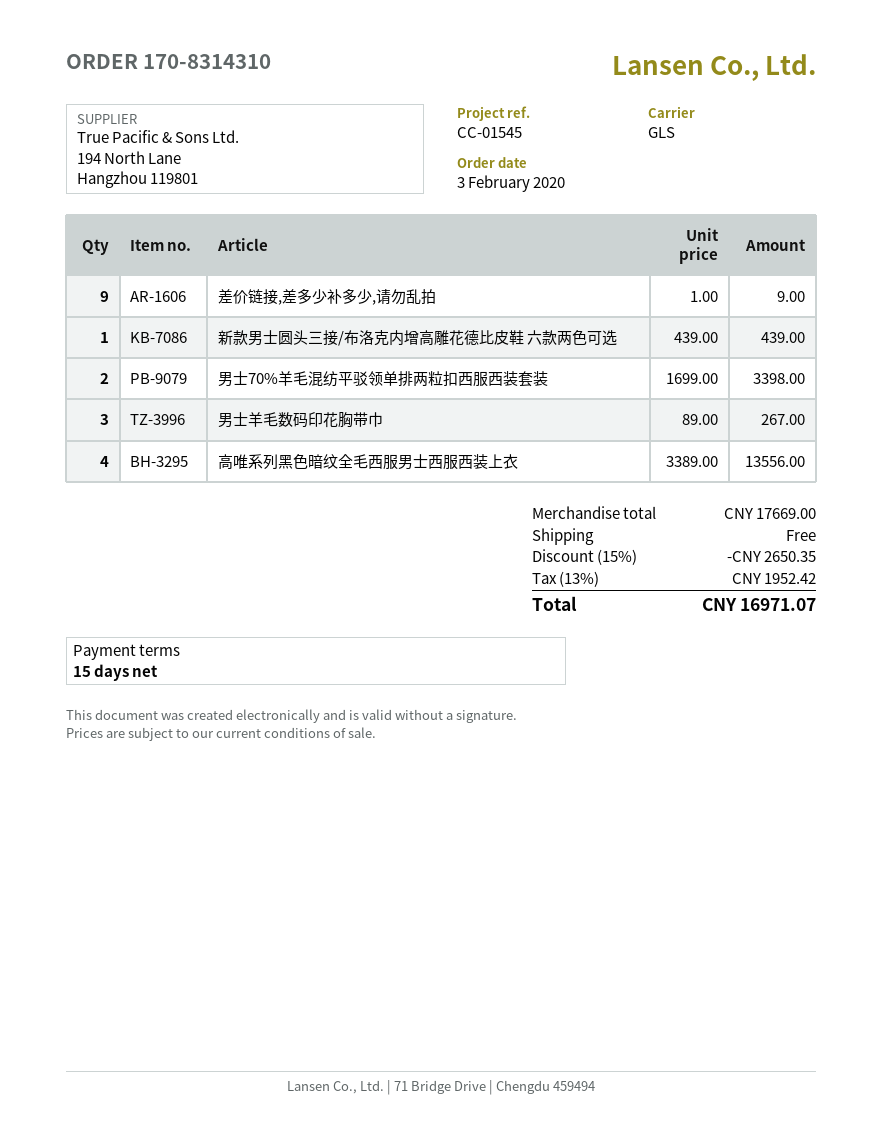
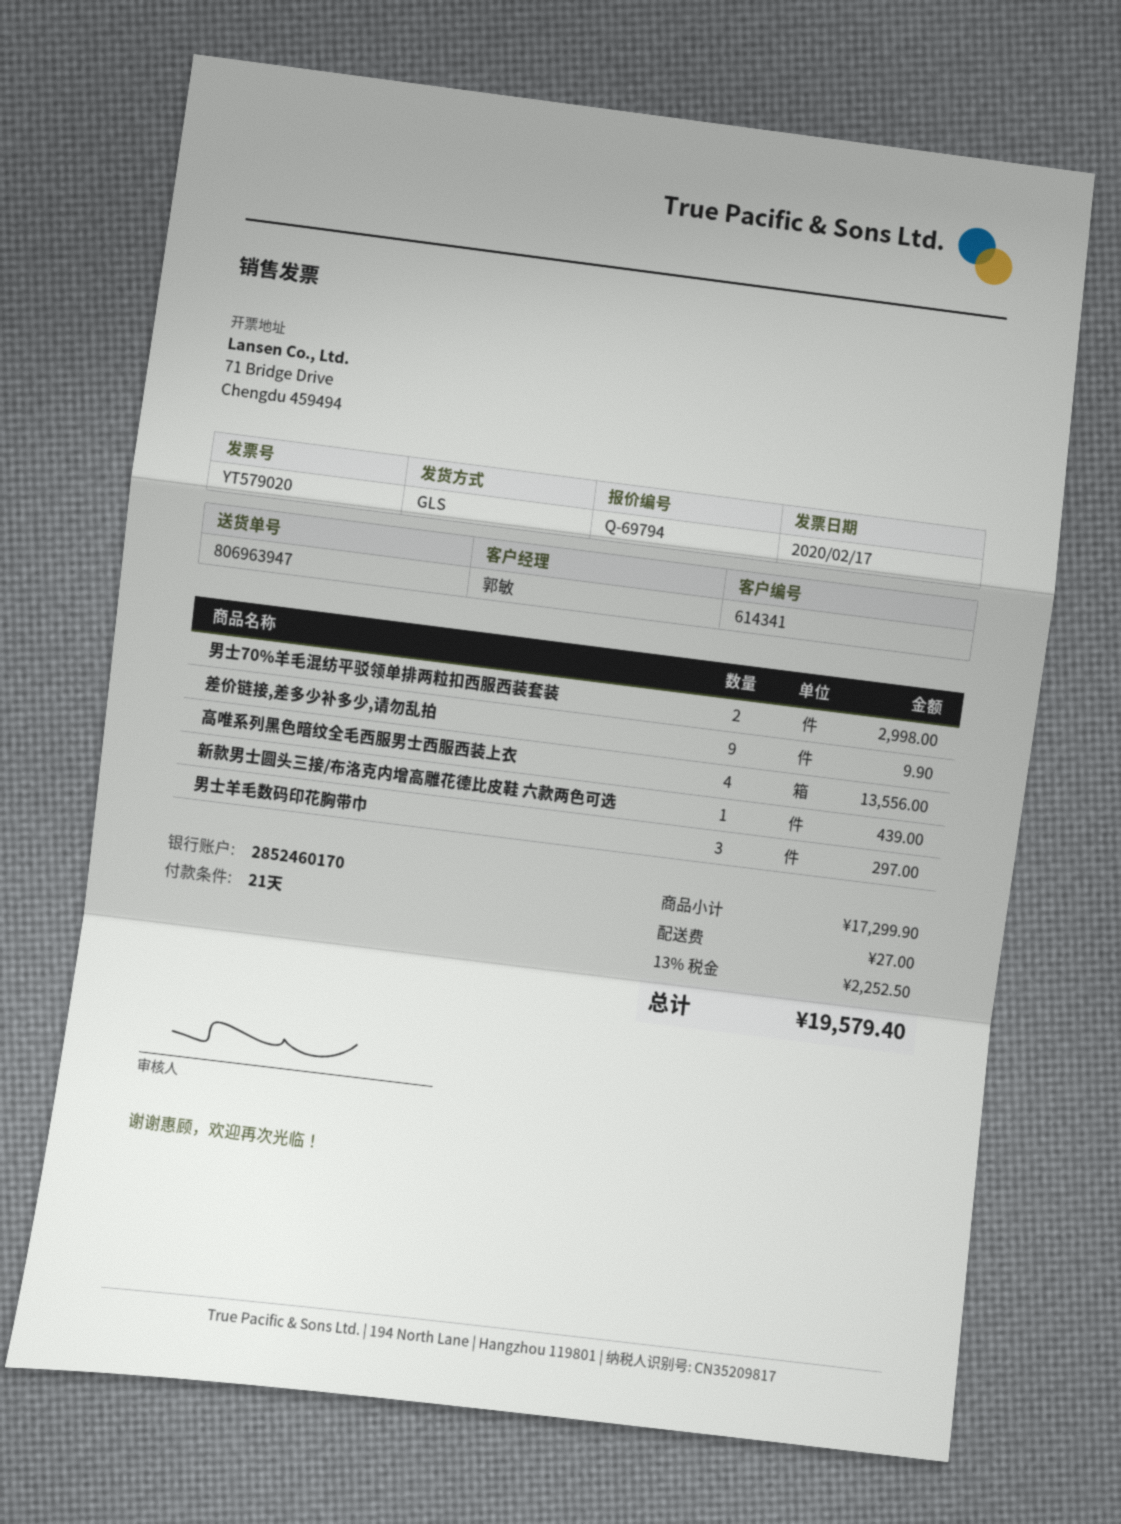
payment terms: 15 days -> 21 days
差价链接,差多少补多少,请勿乱拍: 9 for 9.00 -> 9 for 9.90
男士70%羊毛混纺平驳领单排两粒扣西服西装套装: 2 for 3398.00 -> 2 for 2998.00
男士羊毛数码印花胸带巾: 3 for 267.00 -> 3 for 297.00
subtotal: 17669.00 -> 17299.90
discount: 15% = 2650.35 -> none
shipping: 0.00 -> 27.00
tax: 13% = 1952.42 -> 13% = 2252.50
total: 16971.07 -> 19579.40

